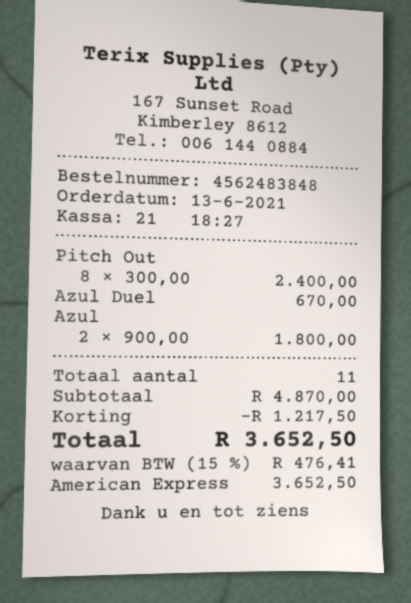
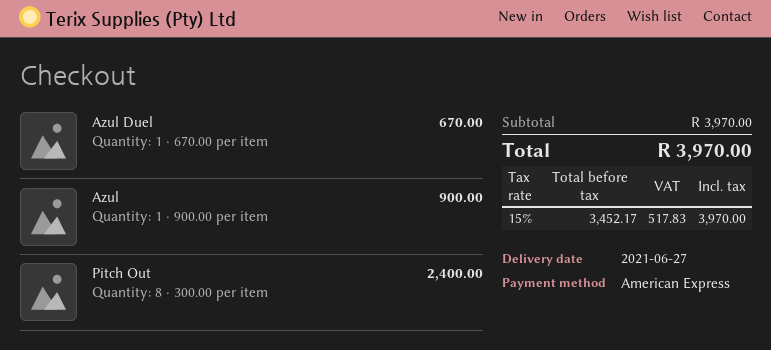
Azul: 2 x 900.00 = 1800.00 -> 1 x 900.00 = 900.00
subtotal: 4870.00 -> 3970.00
discount: 1217.50 -> none
tax: 15% = 476.41 -> 15% = 517.83
total: 3652.50 -> 3970.00

